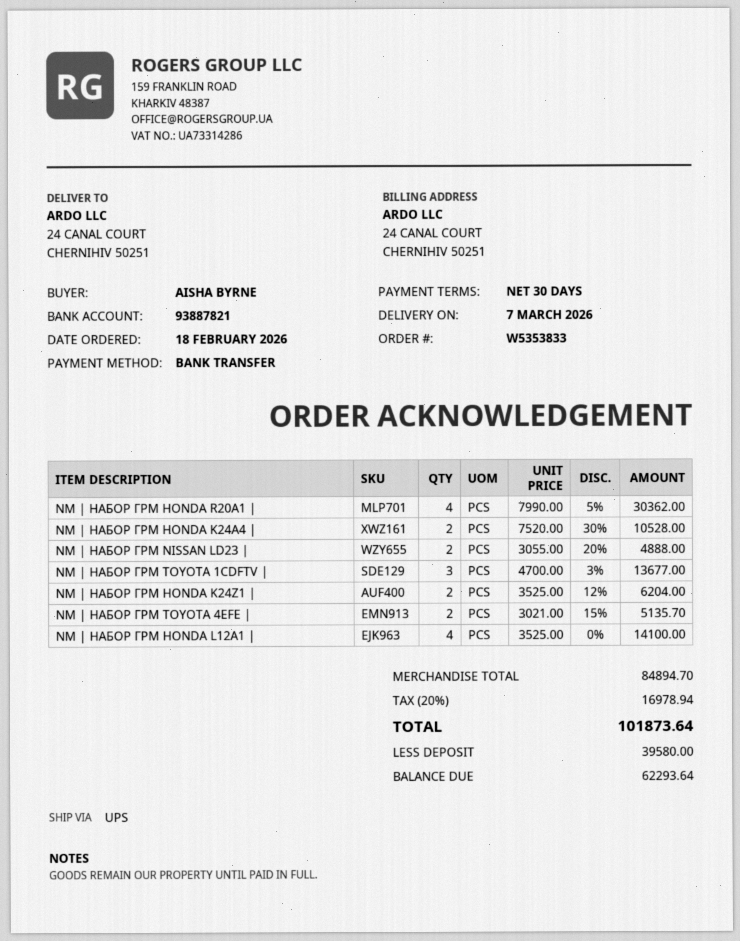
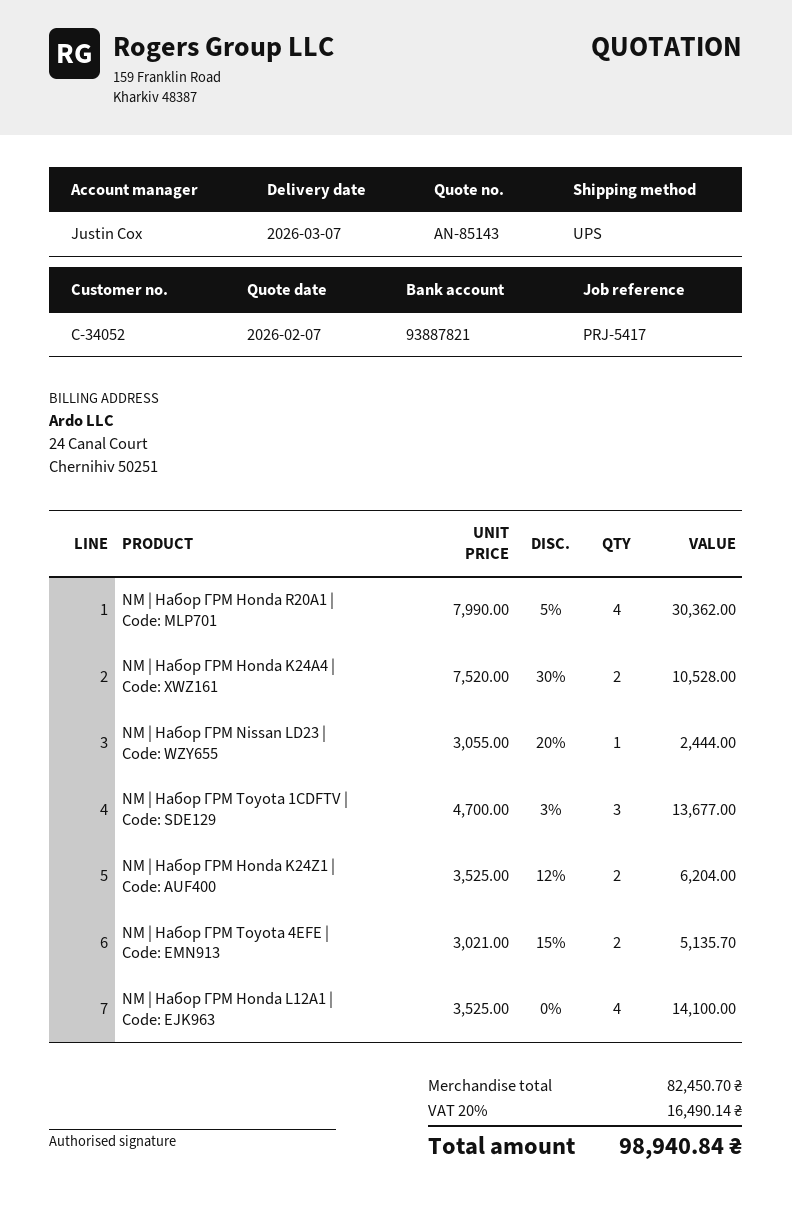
NM | НАБОР ГРМ NISSAN LD23 |: 2 x 3055.00 - 20% = 4888.00 -> 1 x 3055.00 - 20% = 2444.00
subtotal: 84894.70 -> 82450.70
tax: 20% = 16978.94 -> 20% = 16490.14
total: 101873.64 -> 98940.84

